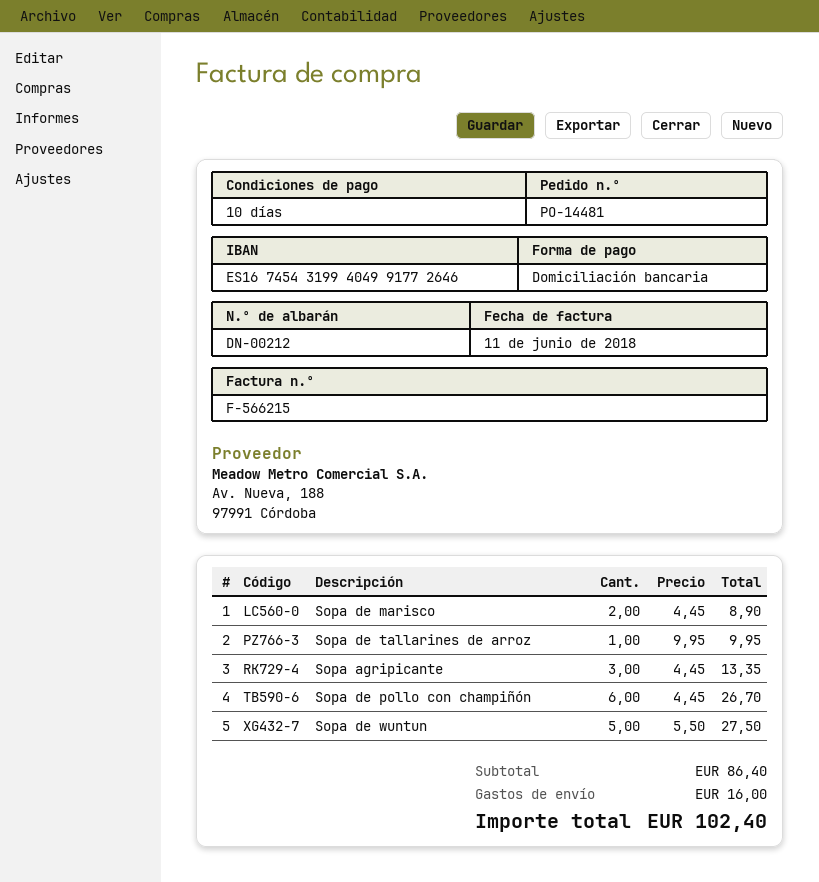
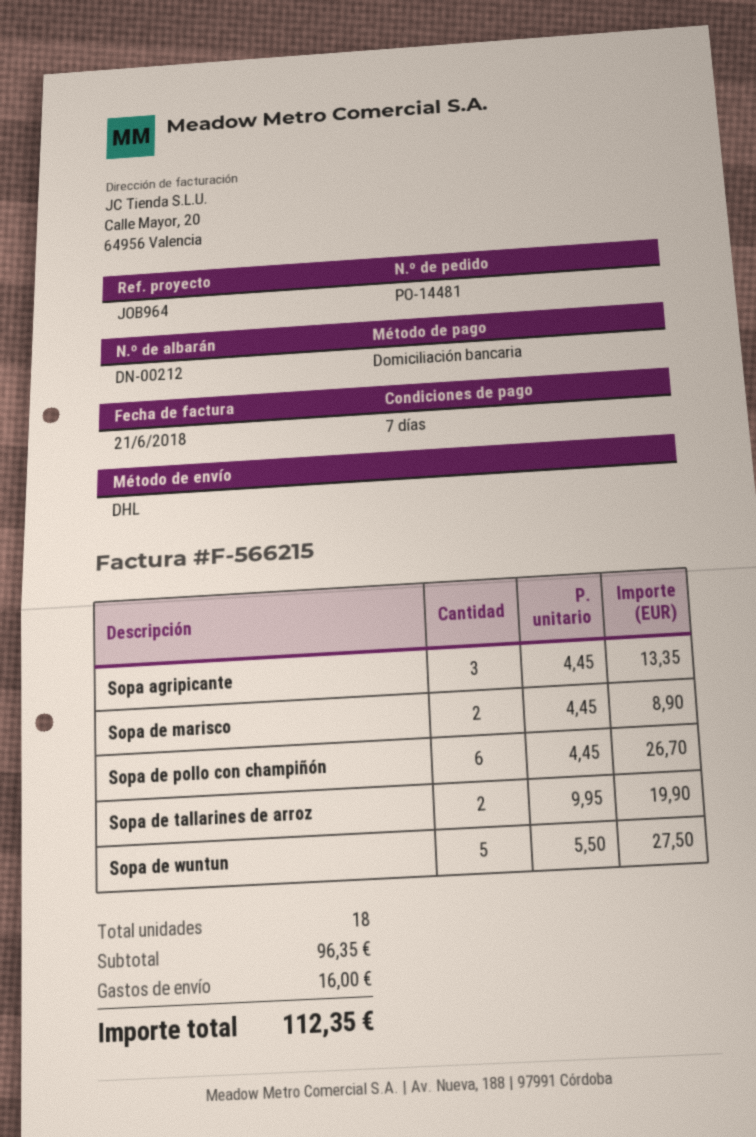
invoice date: 2018-06-11 -> 2018-06-21
payment terms: 10 days -> 7 days
Sopa de tallarines de arroz: 1 x 9.95 = 9.95 -> 2 x 9.95 = 19.90
subtotal: 86.40 -> 96.35
total: 102.40 -> 112.35

